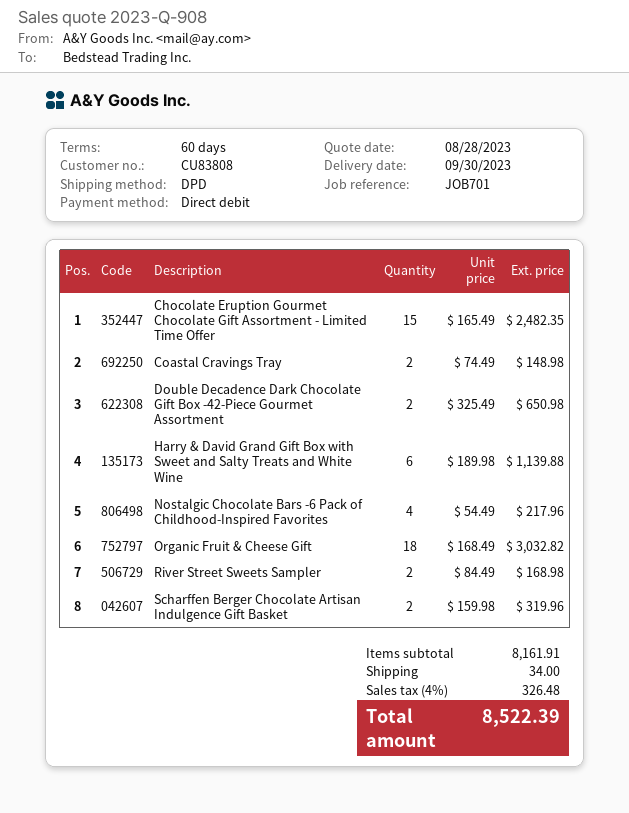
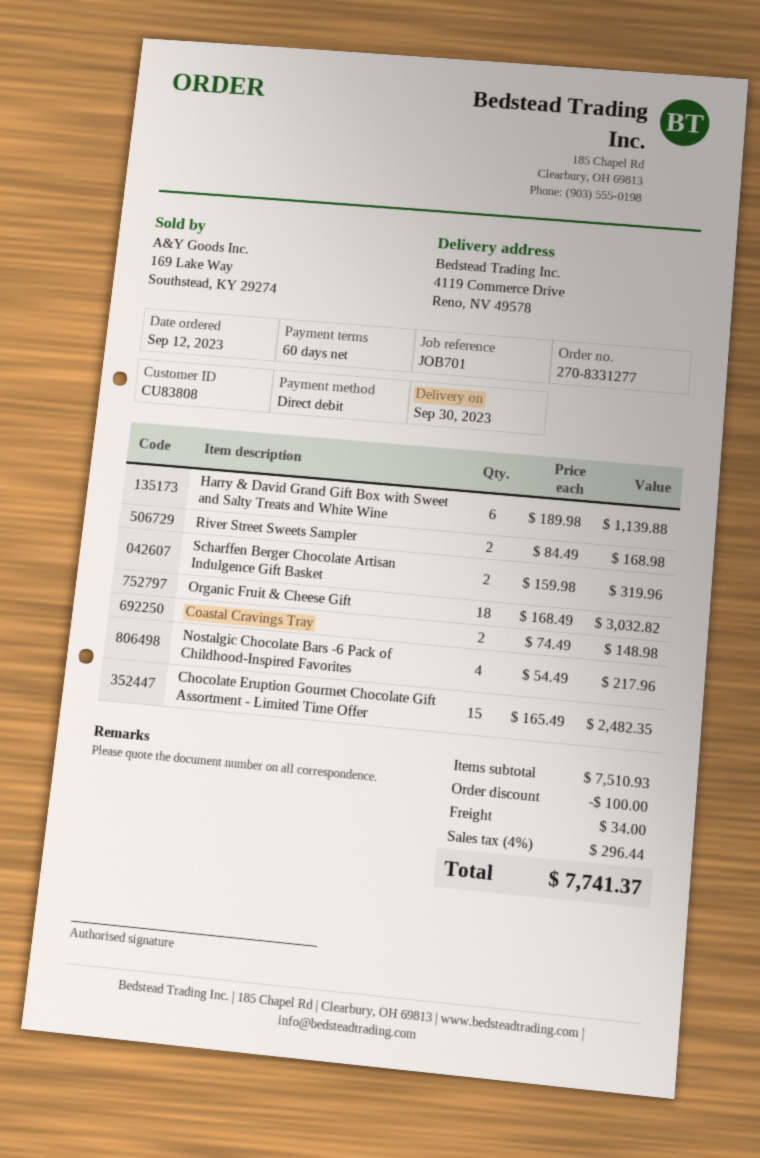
Double Decadence Dark Chocolate Gift Box -42-Piece Gourmet Assortment: 2 x 325.49 = 650.98 -> none
subtotal: 8161.91 -> 7510.93
discount: none -> 100.00
tax: 4% = 326.48 -> 4% = 296.44
total: 8522.39 -> 7741.37

